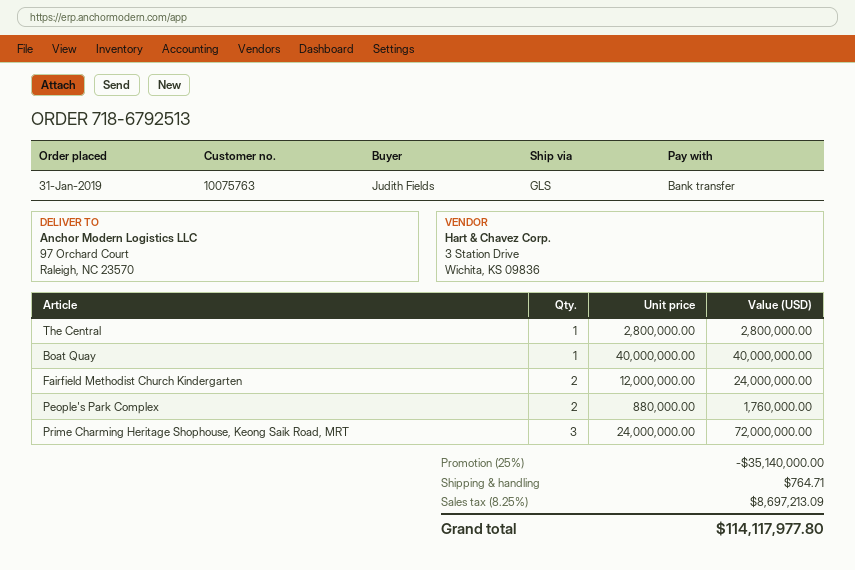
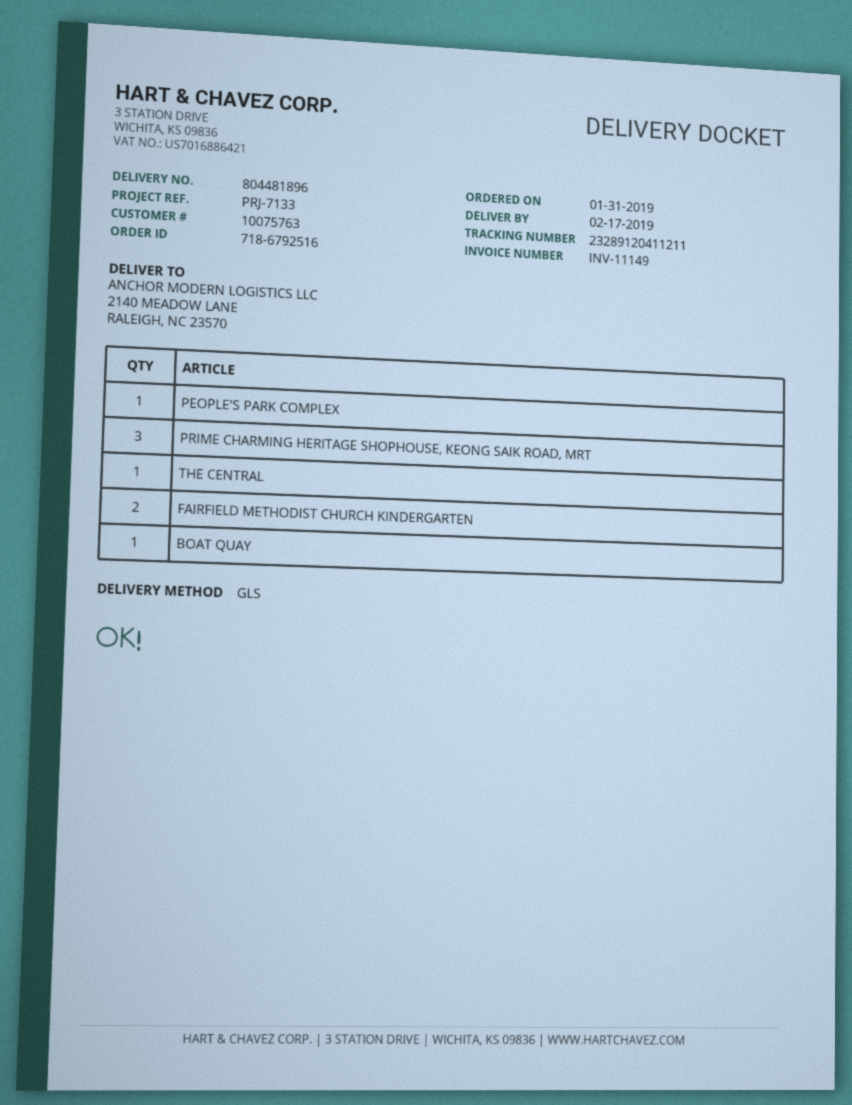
order number: 718-6792513 -> 718-6792516
ship to: 97 Orchard Court, Raleigh, NC 23570 -> 2140 MEADOW LANE, RALEIGH, NC 23570
People's Park Complex: 2 -> 1

